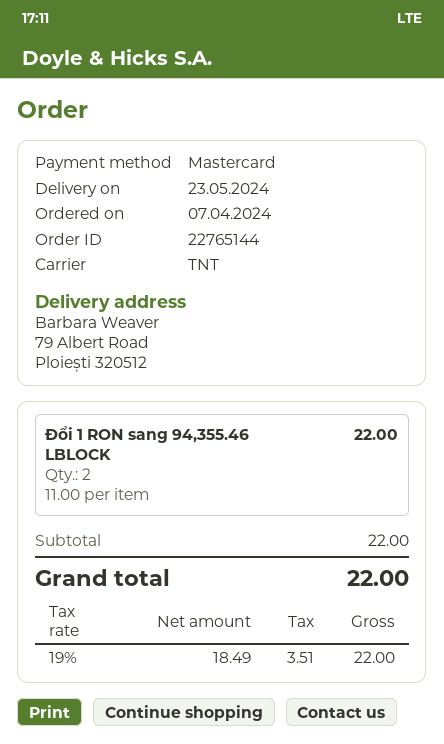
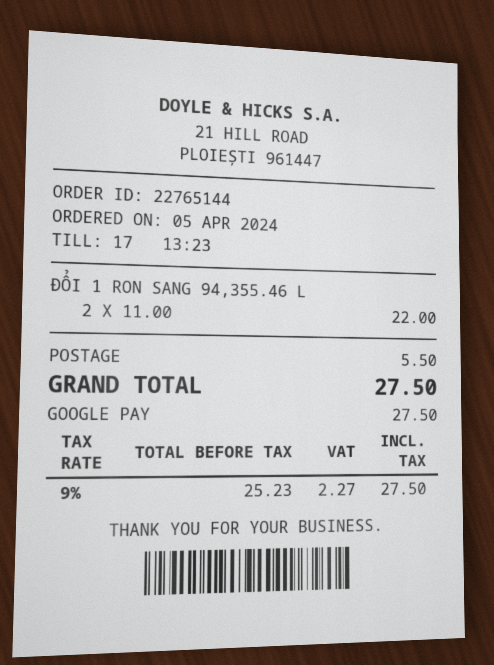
order date: 2024-04-07 -> 2024-04-05
payment method: Mastercard -> Google Pay
shipping: none -> 5.50
net: 18.49 -> 25.23
tax: 19% = 3.51 -> 9% = 2.27
total: 22.00 -> 27.50

